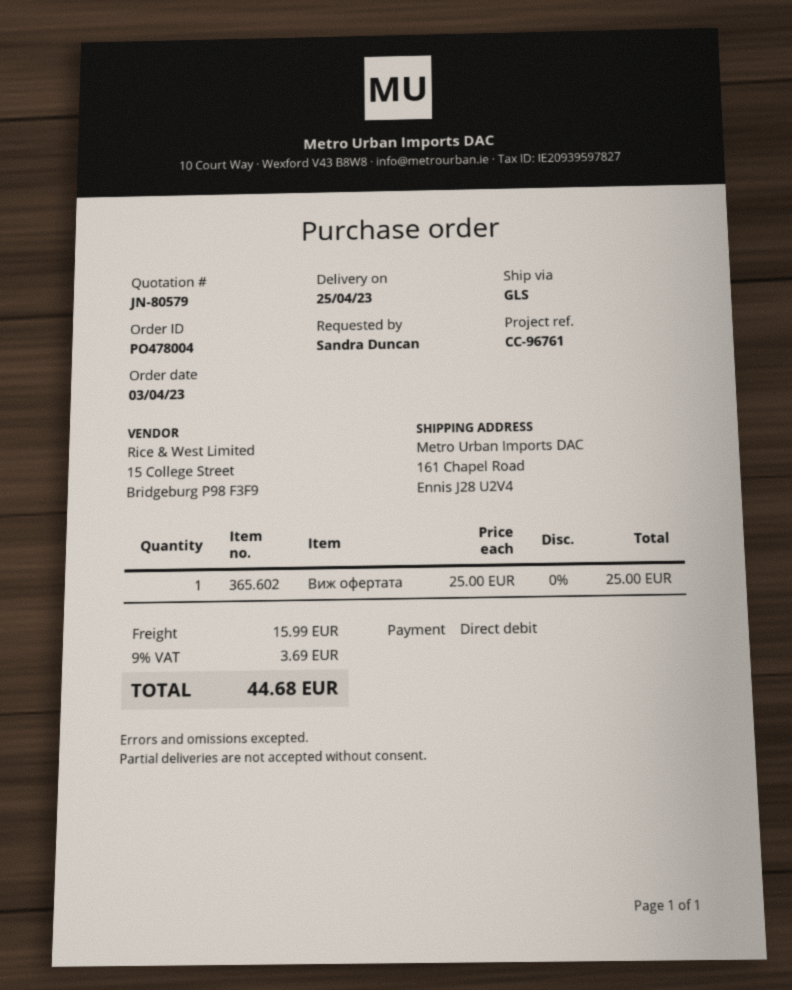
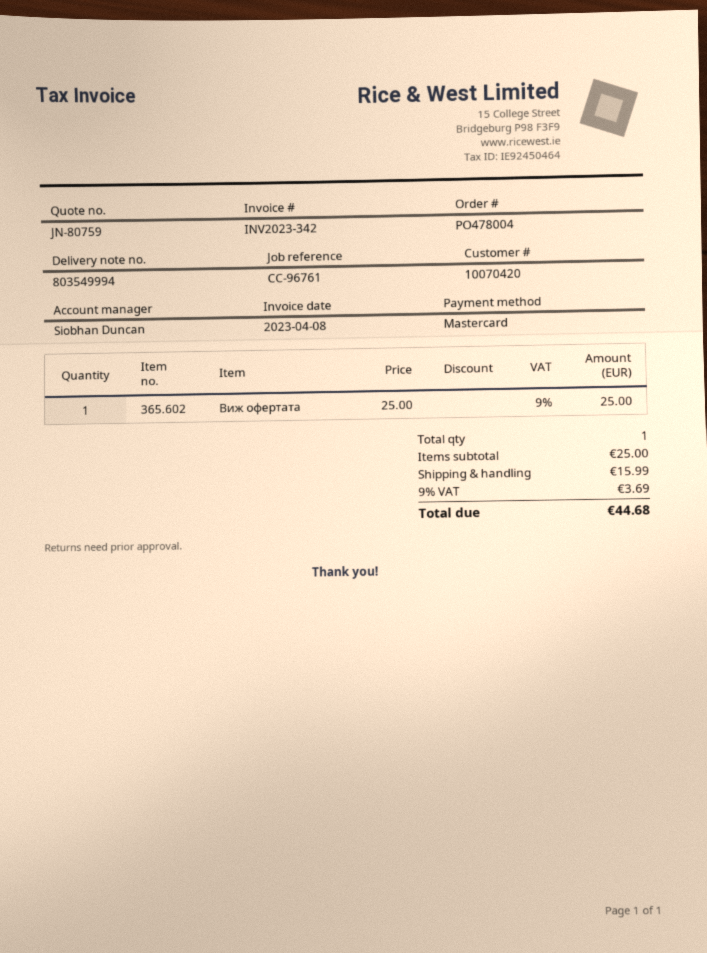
quote number: JN-80579 -> JN-80759
payment method: direct debit -> Mastercard

